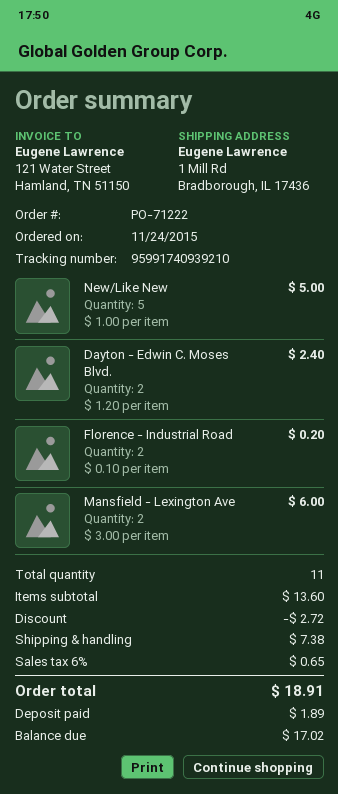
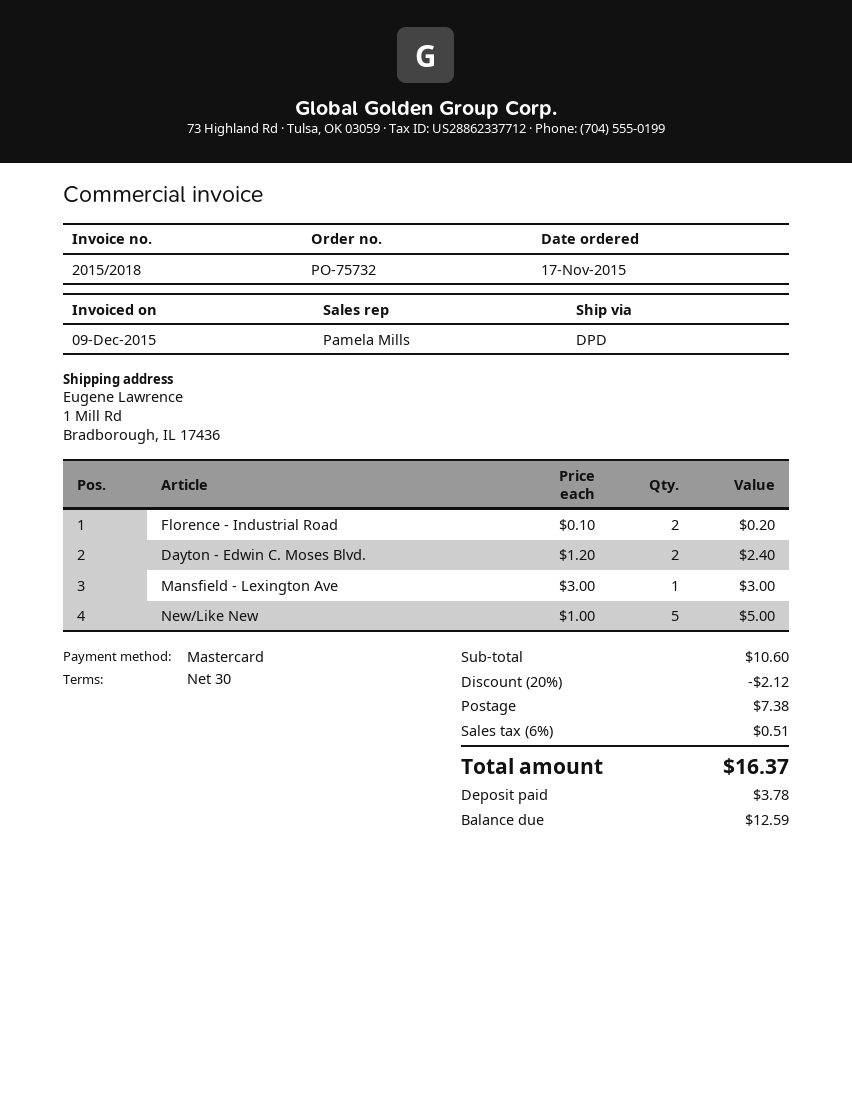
order number: PO-71222 -> PO-75732
order date: 2015-11-24 -> 2015-11-17
Mansfield - Lexington Ave: 2 x 3.00 = 6.00 -> 1 x 3.00 = 3.00
subtotal: 13.60 -> 10.60
discount: 2.72 -> 2.12
tax: 6% = 0.65 -> 6% = 0.51
total: 18.91 -> 16.37
deposit: 1.89 -> 3.78
balance: 17.02 -> 12.59

